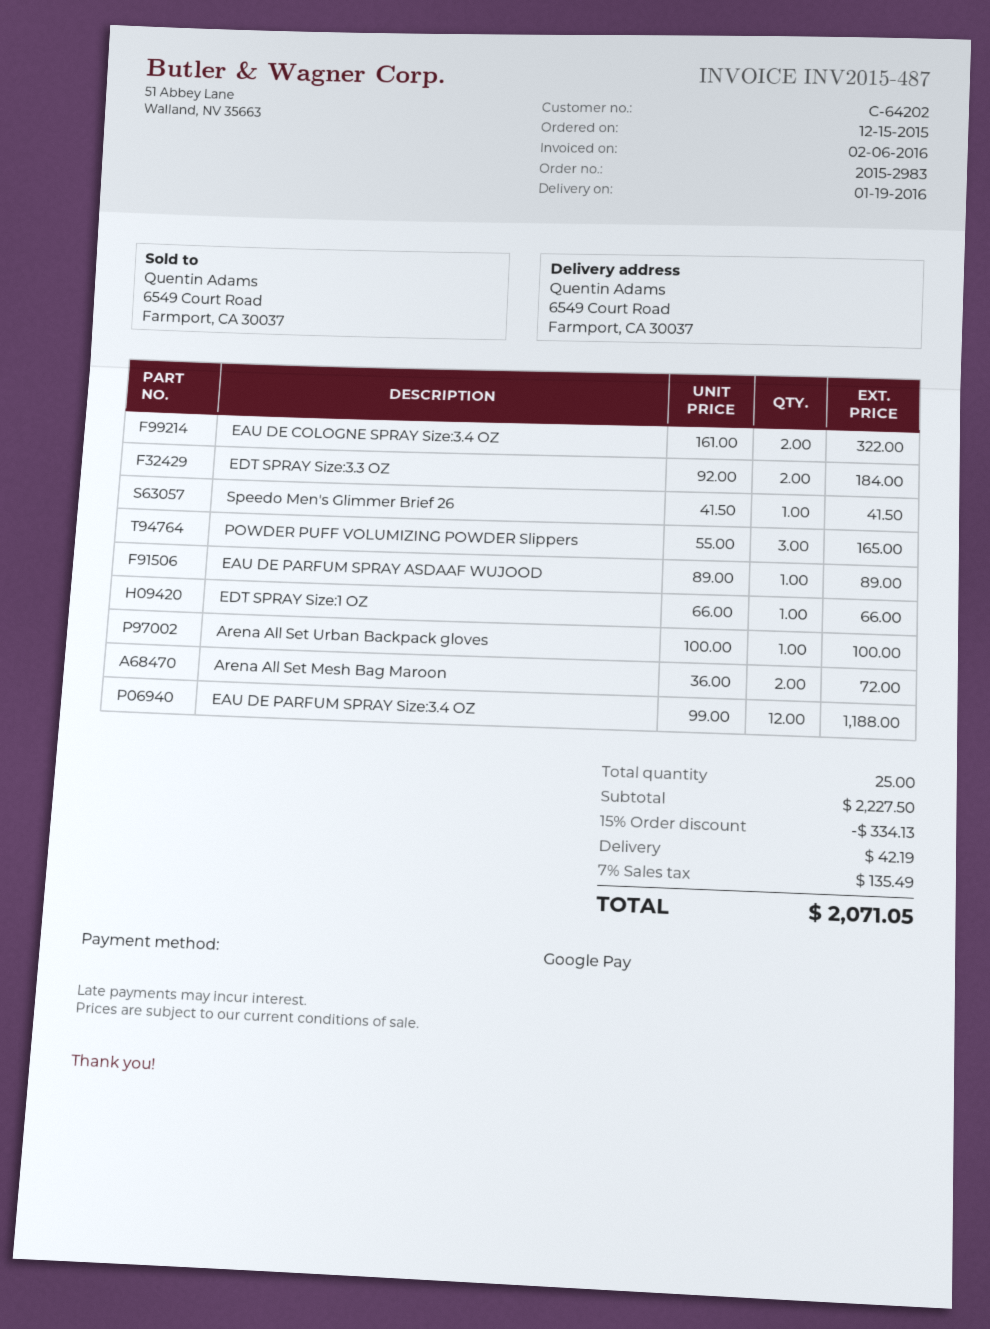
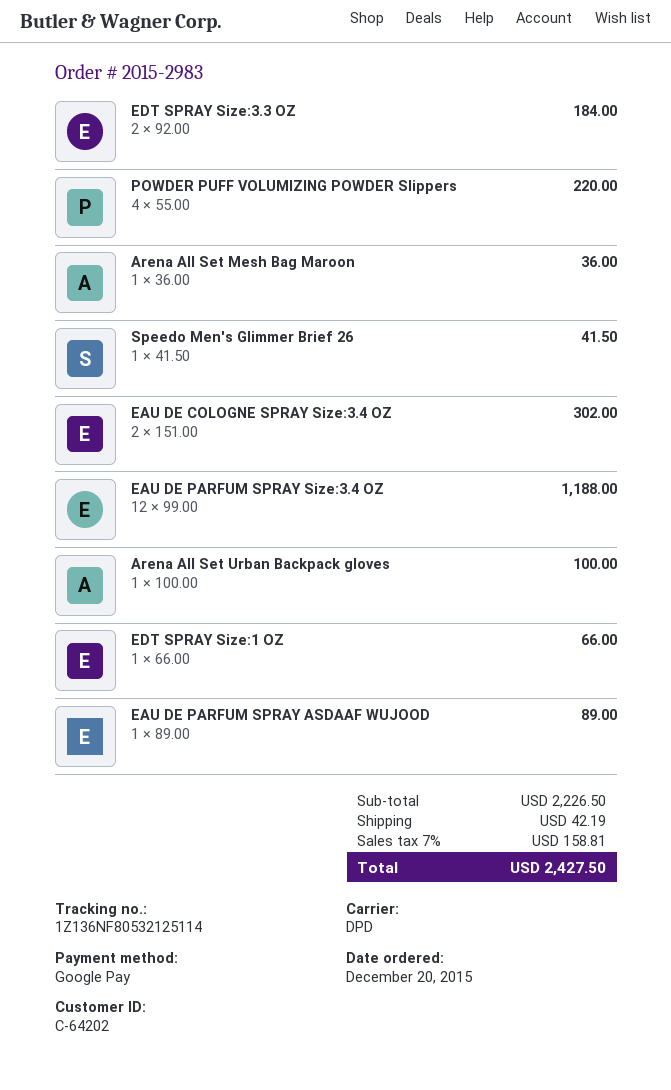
order date: 2015-12-15 -> 2015-12-20
EAU DE COLOGNE SPRAY Size:3.4 OZ: 2 x 161.00 = 322.00 -> 2 x 151.00 = 302.00
POWDER PUFF VOLUMIZING POWDER Slippers: 3 x 55.00 = 165.00 -> 4 x 55.00 = 220.00
Arena All Set Mesh Bag Maroon: 2 x 36.00 = 72.00 -> 1 x 36.00 = 36.00
subtotal: 2227.50 -> 2226.50
discount: 15% = 334.13 -> none
tax: 7% = 135.49 -> 7% = 158.81
total: 2071.05 -> 2427.50

